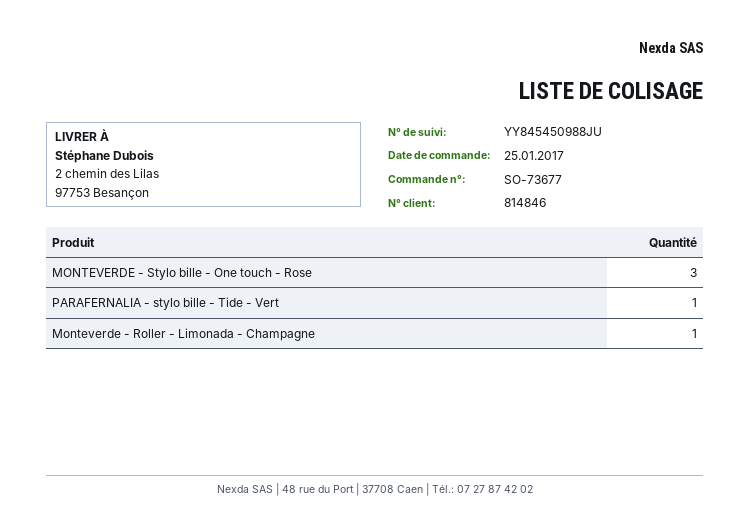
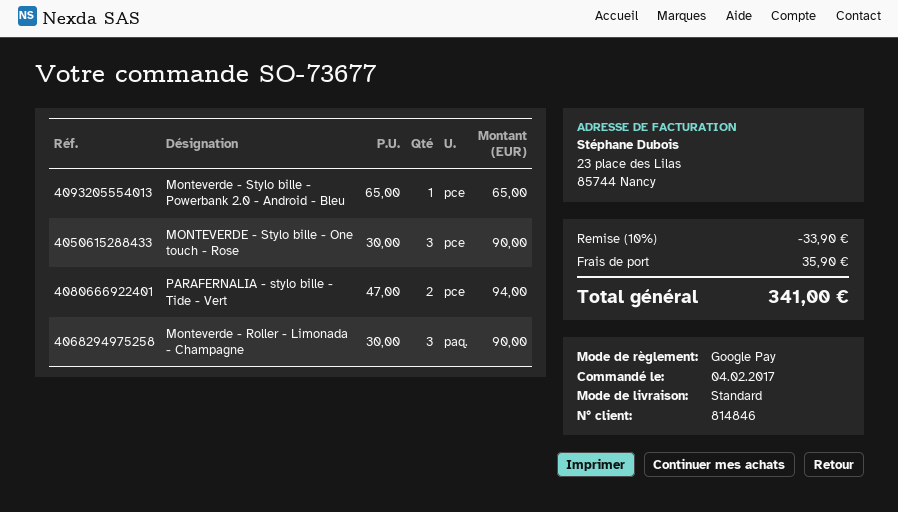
order date: 2017-01-25 -> 2017-02-04
PARAFERNALIA - stylo bille - Tide - Vert: 1 -> 2
Monteverde - Roller - Limonada - Champagne: 1 -> 3
Monteverde - Stylo bille - Powerbank 2.0 - Android - Bleu: none -> 1

